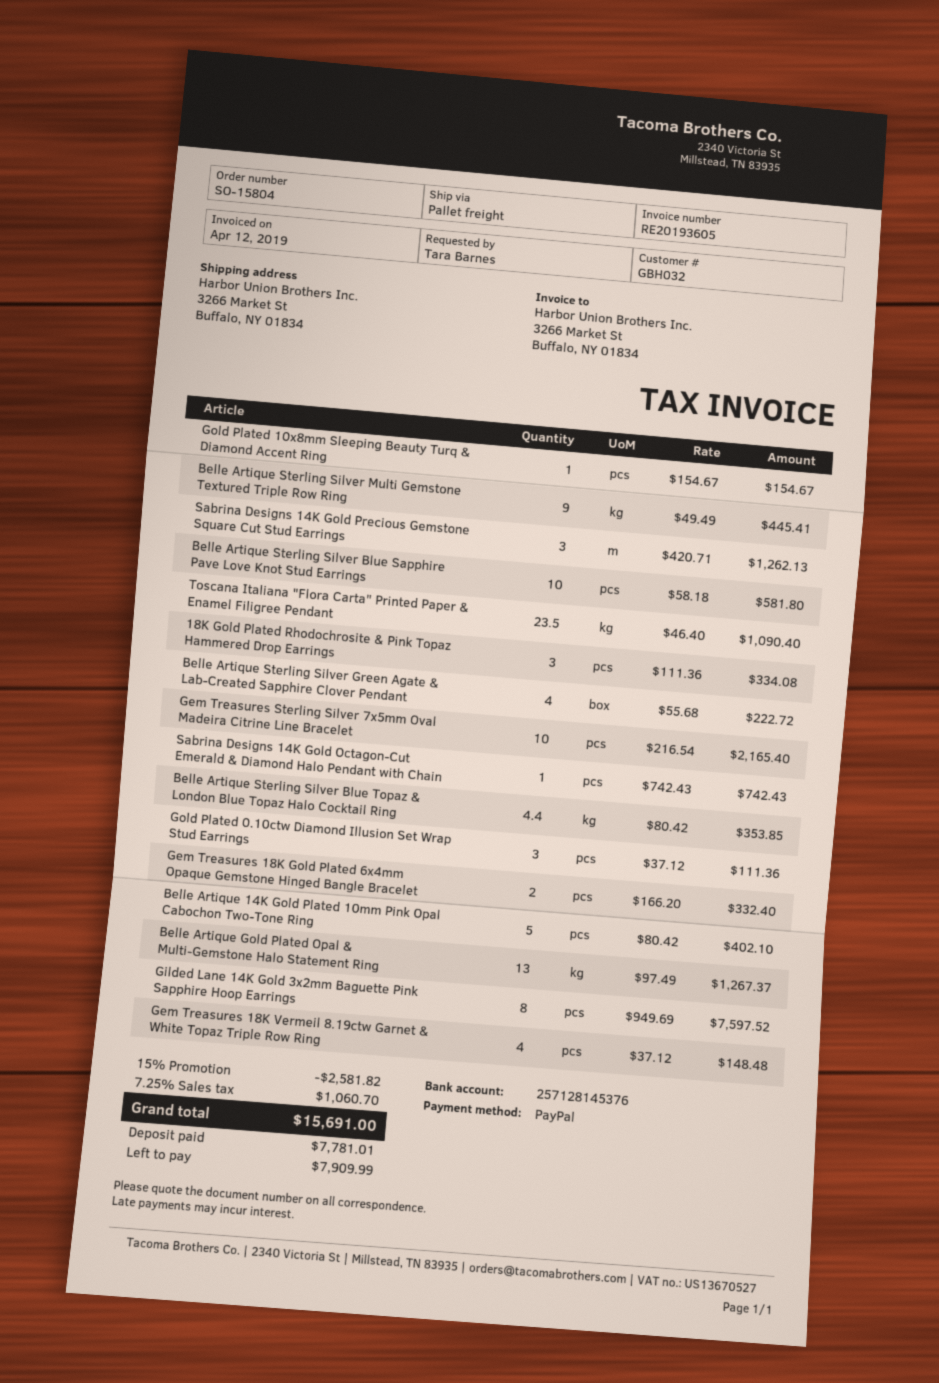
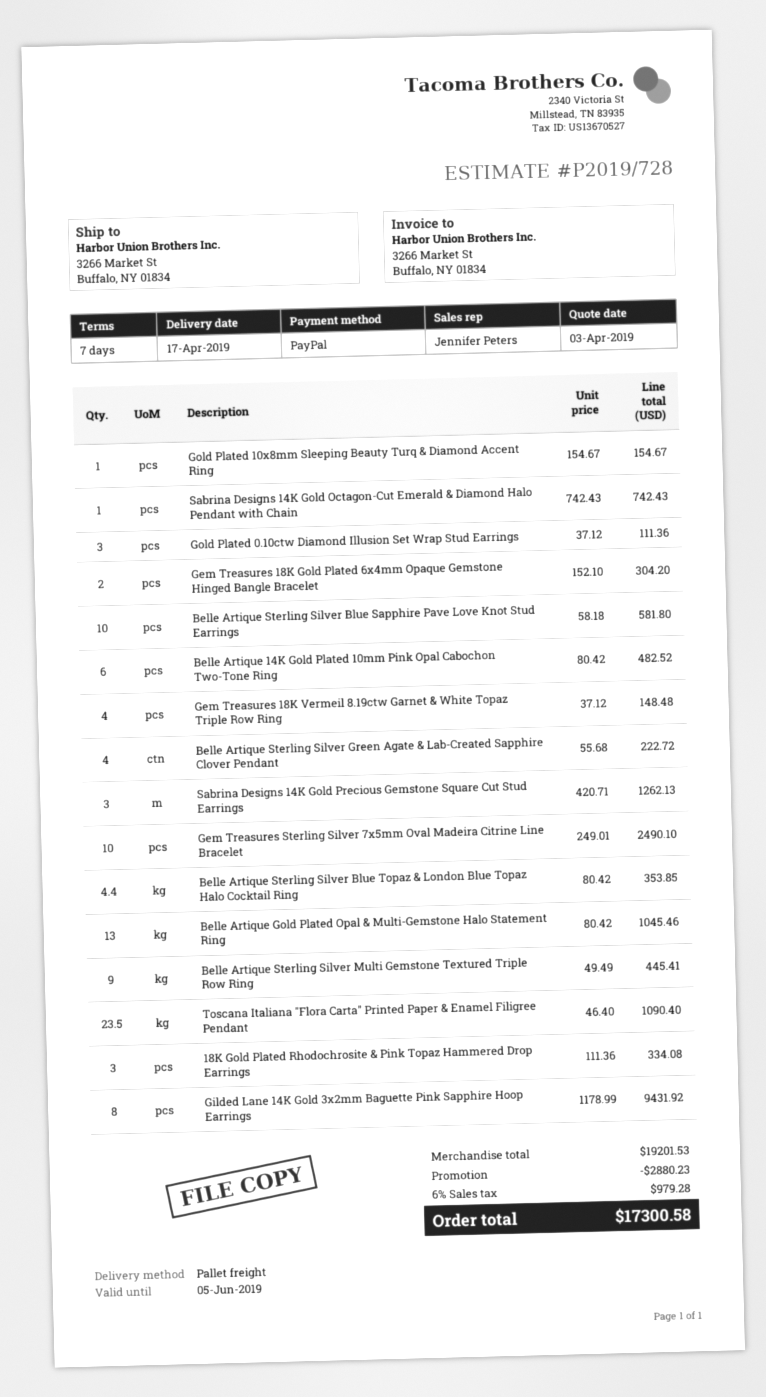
Gem Treasures Sterling Silver 7x5mm Oval Madeira Citrine Line Bracelet: 10 x 216.54 = 2165.40 -> 10 x 249.01 = 2490.10
Gem Treasures 18K Gold Plated 6x4mm Opaque Gemstone Hinged Bangle Bracelet: 2 x 166.20 = 332.40 -> 2 x 152.10 = 304.20
Belle Artique 14K Gold Plated 10mm Pink Opal Cabochon Two-Tone Ring: 5 x 80.42 = 402.10 -> 6 x 80.42 = 482.52
Belle Artique Gold Plated Opal & Multi-Gemstone Halo Statement Ring: 13 x 97.49 = 1267.37 -> 13 x 80.42 = 1045.46
Gilded Lane 14K Gold 3x2mm Baguette Pink Sapphire Hoop Earrings: 8 x 949.69 = 7597.52 -> 8 x 1178.99 = 9431.92
discount: 2581.82 -> 2880.23
tax: 7.25% = 1060.70 -> 6% = 979.28
total: 15691.00 -> 17300.58

